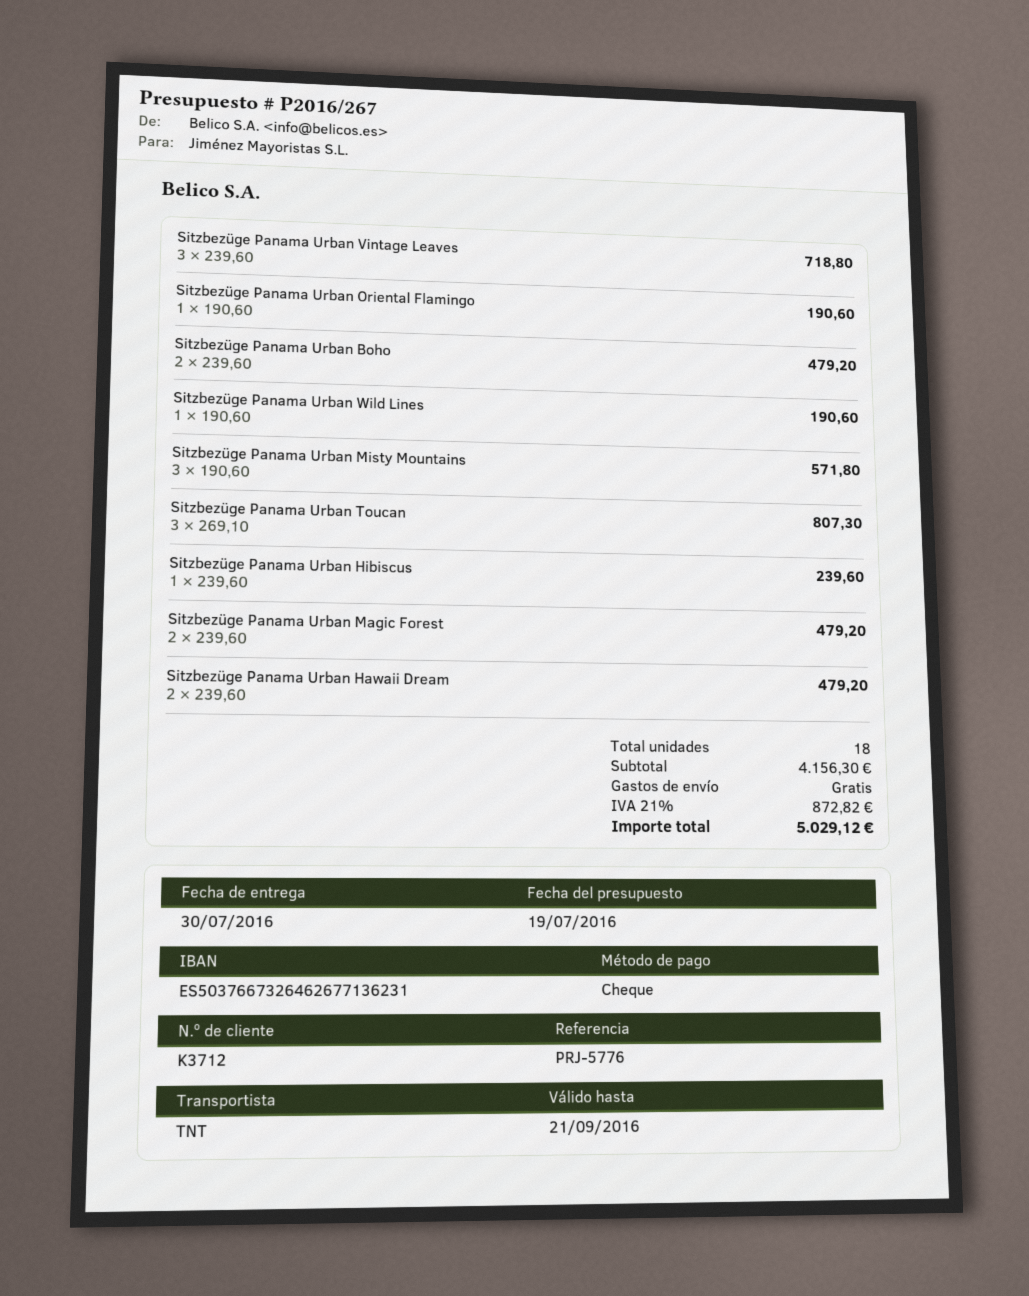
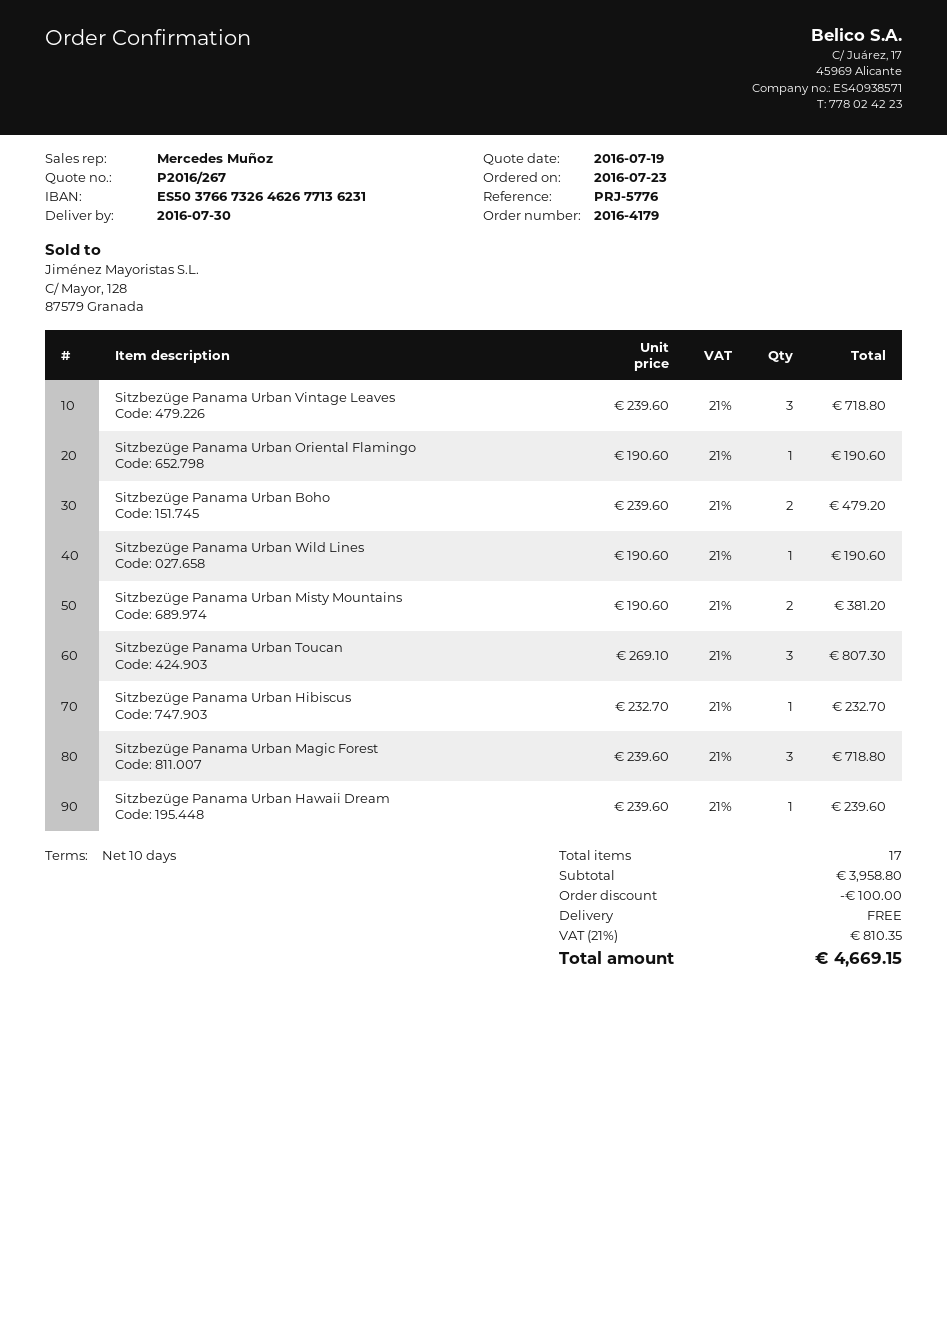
Sitzbezüge Panama Urban Misty Mountains: 3 x 190.60 = 571.80 -> 2 x 190.60 = 381.20
Sitzbezüge Panama Urban Hibiscus: 1 x 239.60 = 239.60 -> 1 x 232.70 = 232.70
Sitzbezüge Panama Urban Magic Forest: 2 x 239.60 = 479.20 -> 3 x 239.60 = 718.80
Sitzbezüge Panama Urban Hawaii Dream: 2 x 239.60 = 479.20 -> 1 x 239.60 = 239.60
total quantity: 18 -> 17
subtotal: 4156.30 -> 3958.80
discount: none -> 100.00
tax: 21% = 872.82 -> 21% = 810.35
total: 5029.12 -> 4669.15

